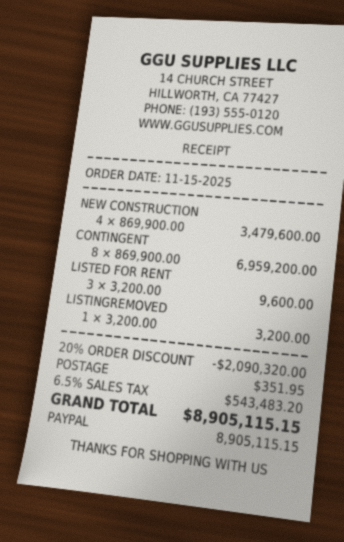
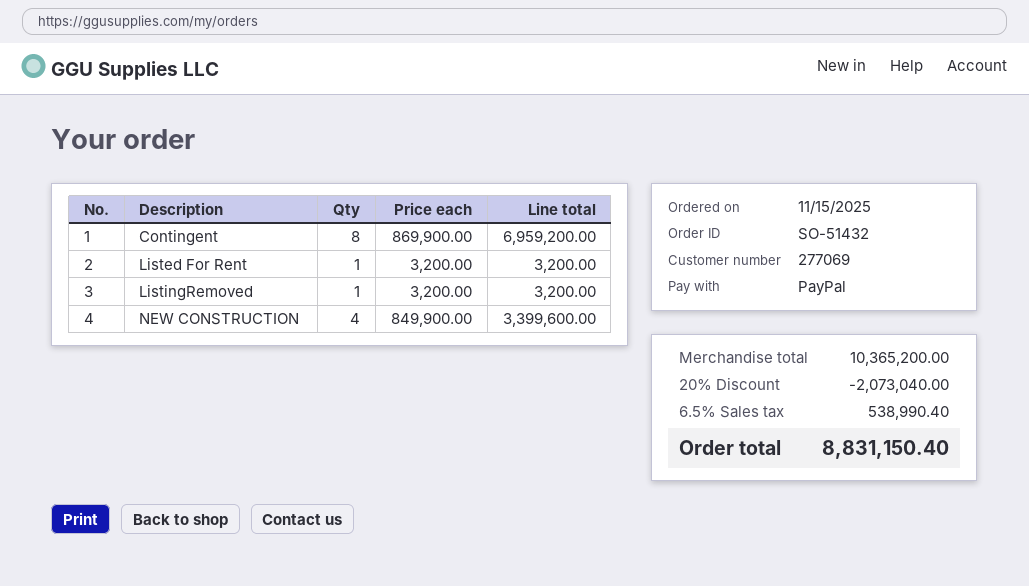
NEW CONSTRUCTION: 4 x 869900.00 = 3479600.00 -> 4 x 849900.00 = 3399600.00
LISTED FOR RENT: 3 x 3200.00 = 9600.00 -> 1 x 3200.00 = 3200.00
discount: 20% = 2090320.00 -> 20% = 2073040.00
shipping: 351.95 -> none
tax: 6.5% = 543483.20 -> 6.5% = 538990.40
total: 8905115.15 -> 8831150.40

